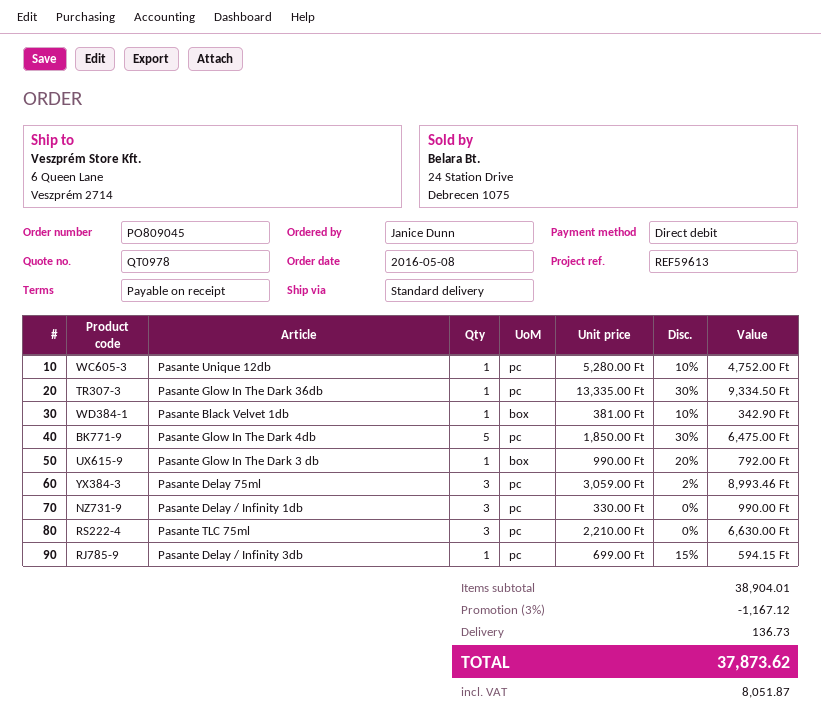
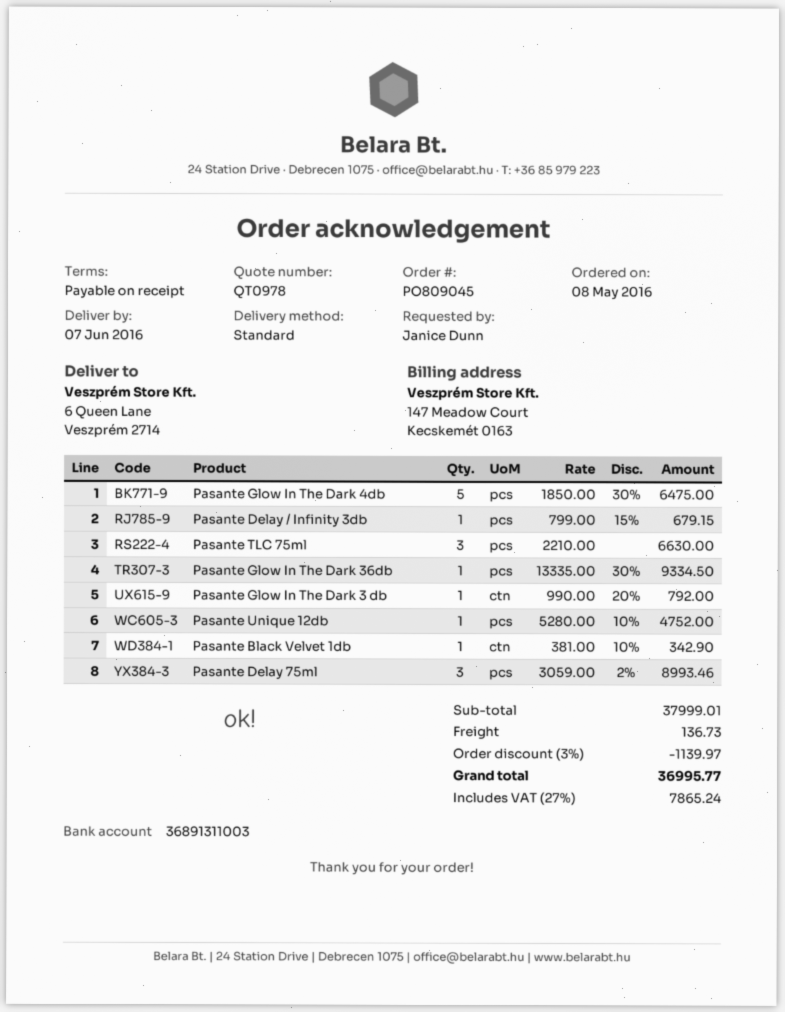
Pasante Delay / Infinity 1db: 3 x 330.00 = 990.00 -> none
Pasante Delay / Infinity 3db: 1 x 699.00 - 15% = 594.15 -> 1 x 799.00 - 15% = 679.15
subtotal: 38904.01 -> 37999.01
discount: 3% = 1167.12 -> 3% = 1139.97
tax: 8051.87 -> 7865.24
total: 37873.62 -> 36995.77

